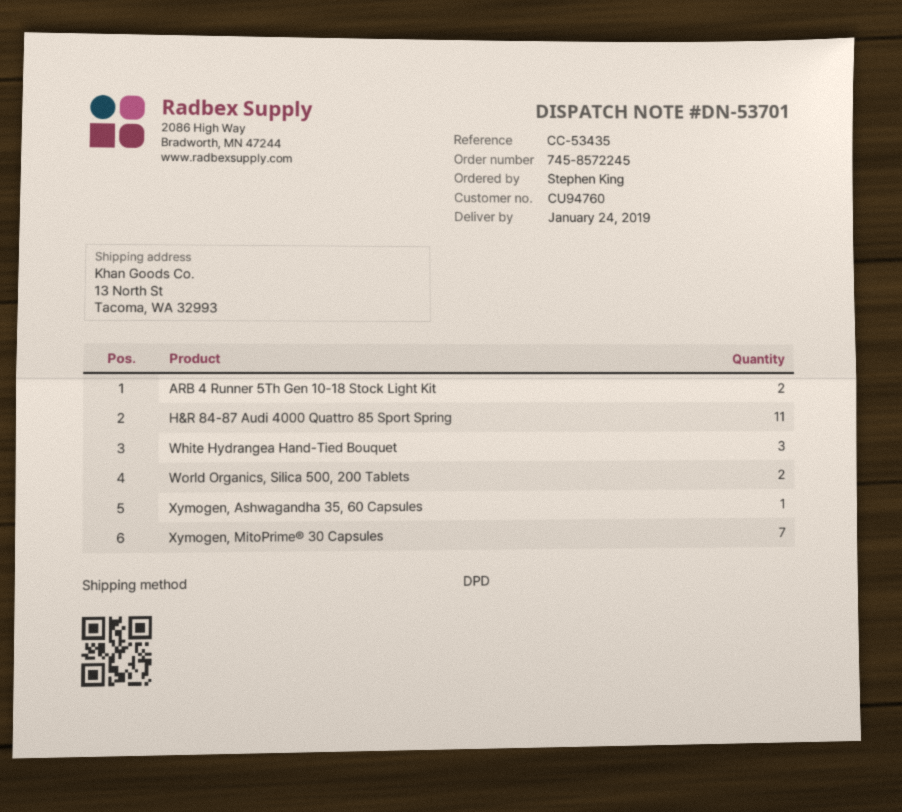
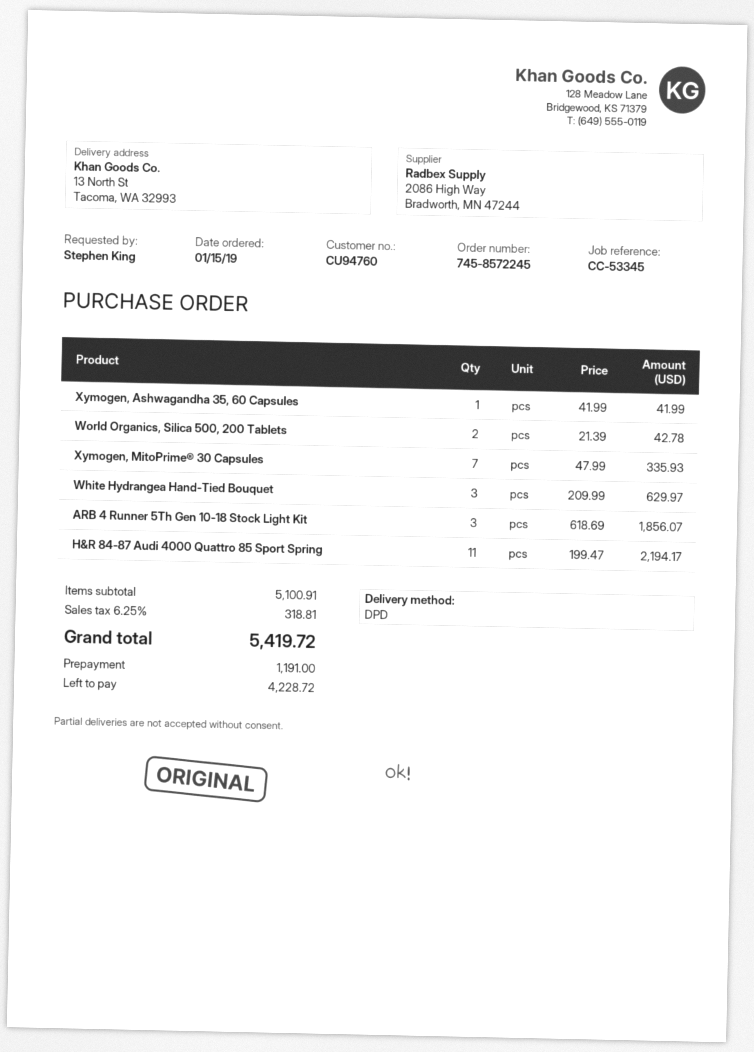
reference: CC-53435 -> CC-53345
ARB 4 Runner 5Th Gen 10-18 Stock Light Kit: 2 -> 3

